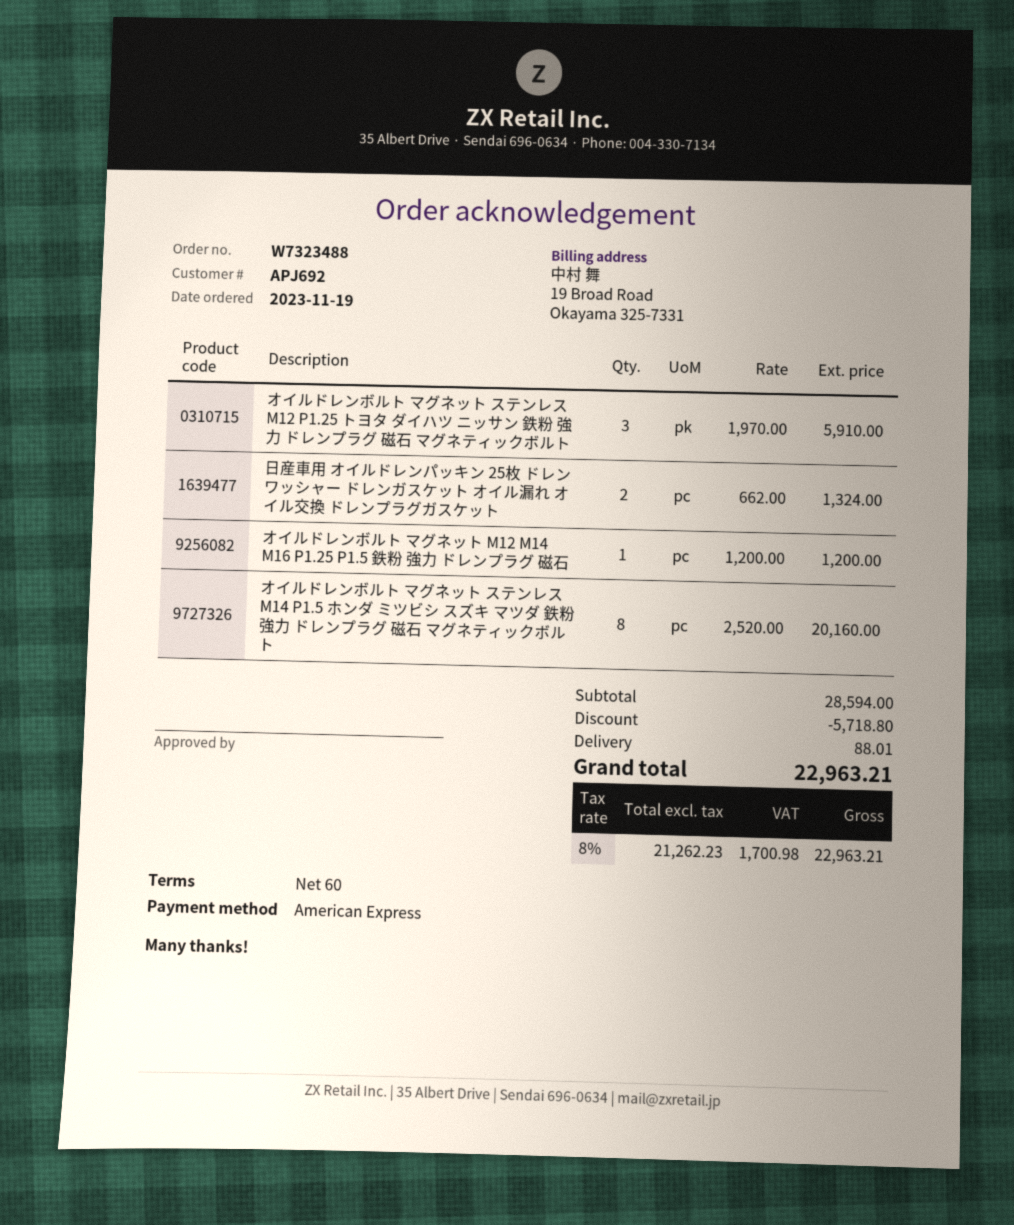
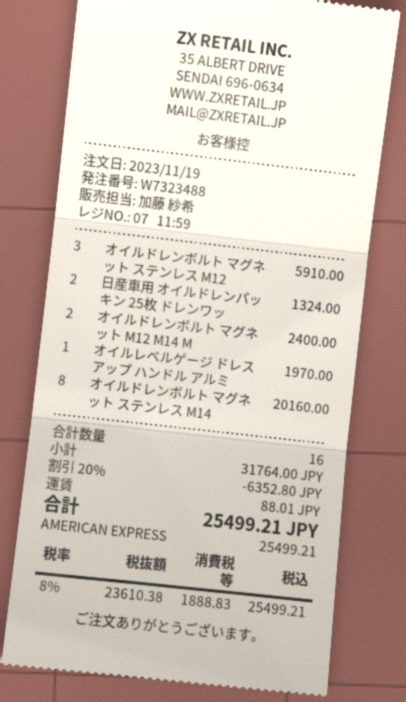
オイルドレンボルト マグネット M12 M14 M16 P1.25 P1.5 鉄粉 強力 ドレンプラグ 磁石: 1 for 1200.00 -> 2 for 2400.00
オイルレベルゲージ ドレスアップ ハンドル アルミ: none -> 1 for 1970.00
subtotal: 28594.00 -> 31764.00
discount: 5718.80 -> 6352.80
net: 21262.23 -> 23610.38
tax: 8% = 1700.98 -> 8% = 1888.83
total: 22963.21 -> 25499.21

